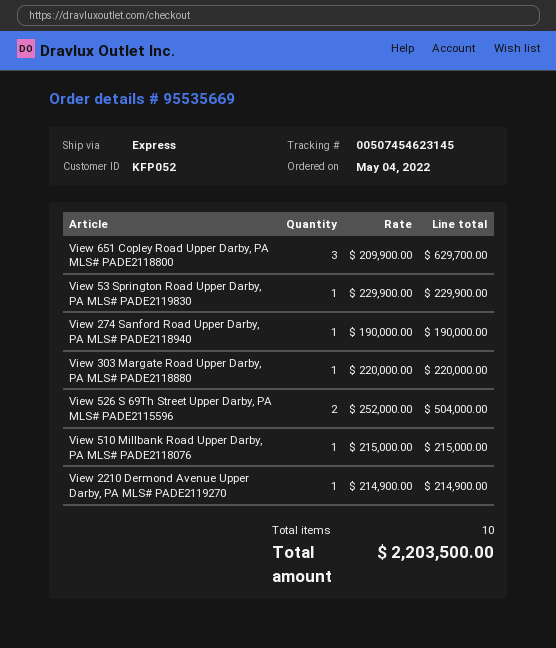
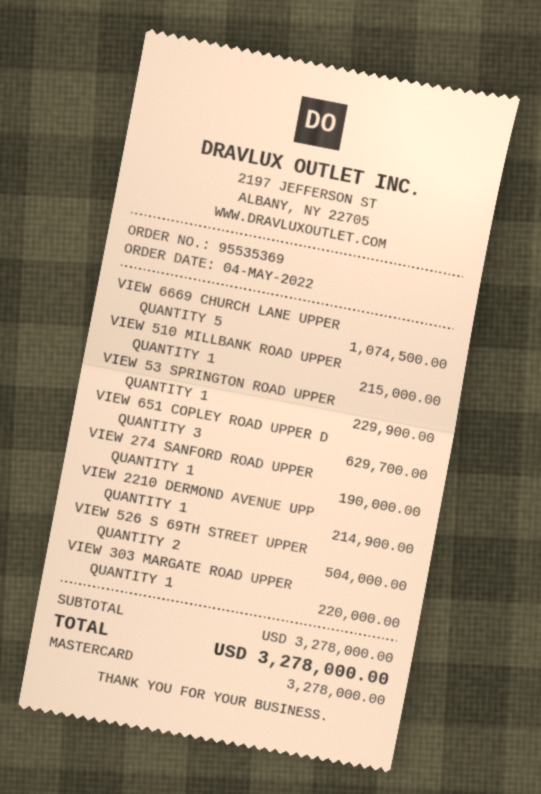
order number: 95535669 -> 95535369
VIEW 6669 CHURCH LANE UPPER: none -> 5 for 1074500.00
total: 2203500.00 -> 3278000.00

